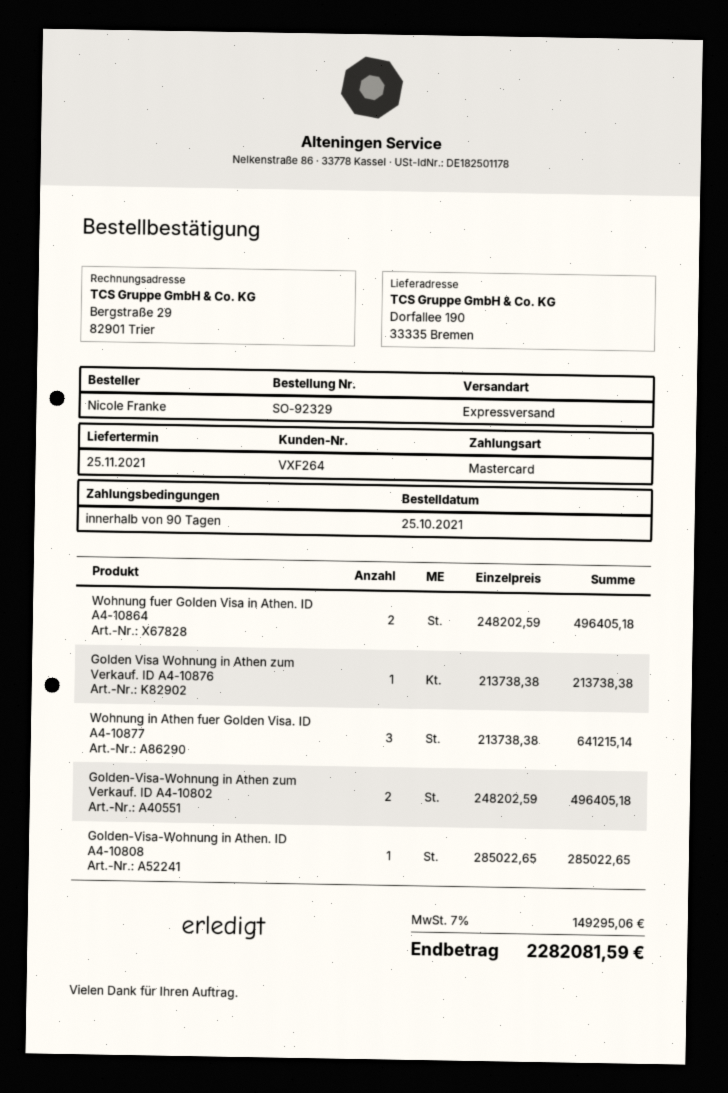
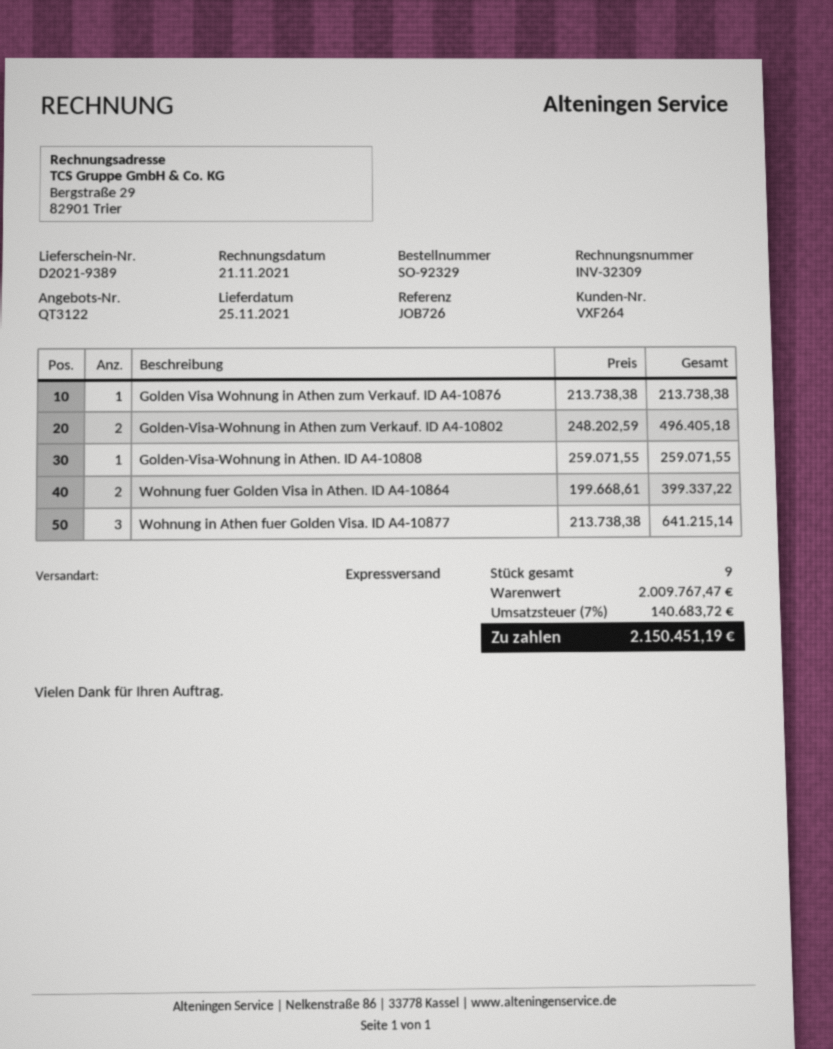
Wohnung fuer Golden Visa in Athen. ID A4-10864: 2 x 248202.59 = 496405.18 -> 2 x 199668.61 = 399337.22
Golden-Visa-Wohnung in Athen. ID A4-10808: 1 x 285022.65 = 285022.65 -> 1 x 259071.55 = 259071.55
tax: 7% = 149295.06 -> 7% = 140683.72
total: 2282081.59 -> 2150451.19

